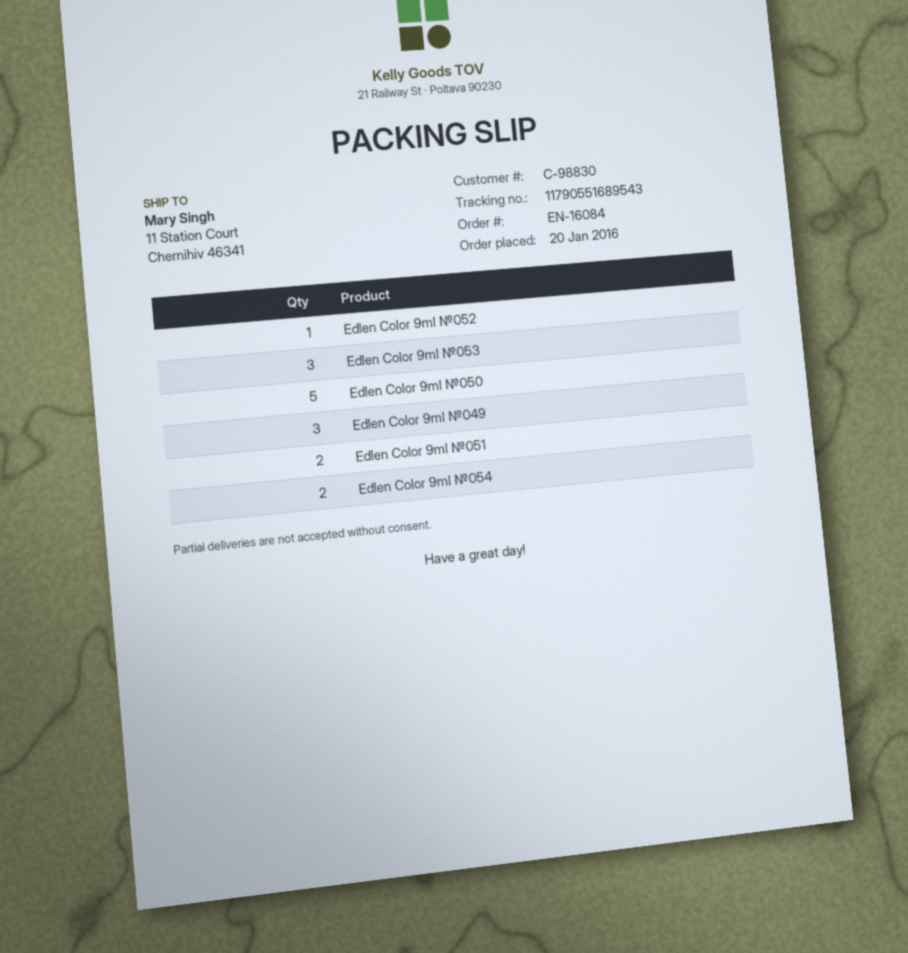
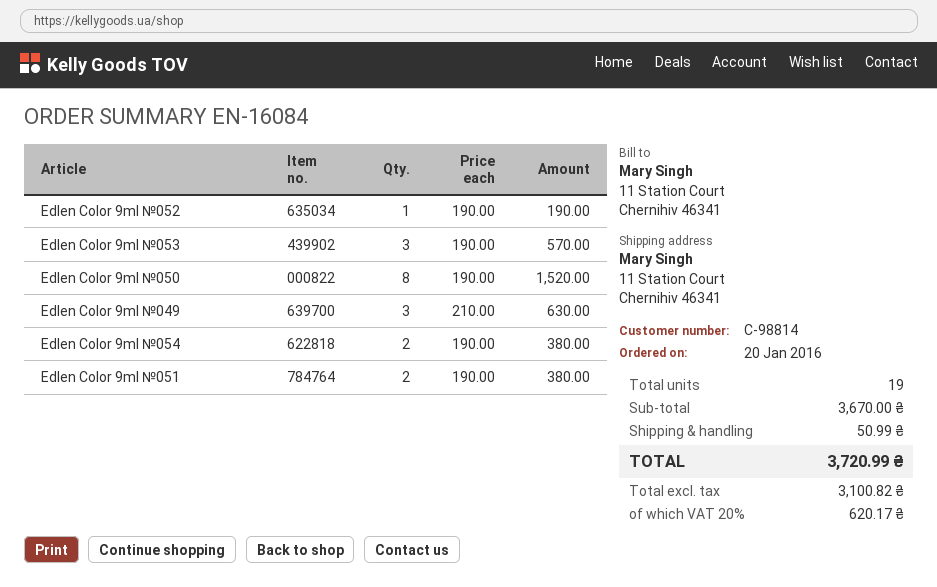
customer number: C-98830 -> C-98814
Edlen Color 9ml №050: 5 -> 8

